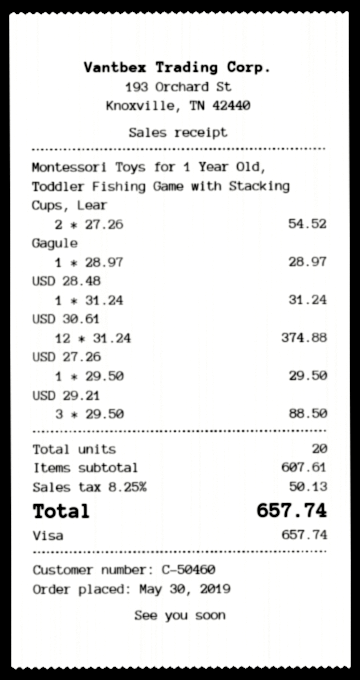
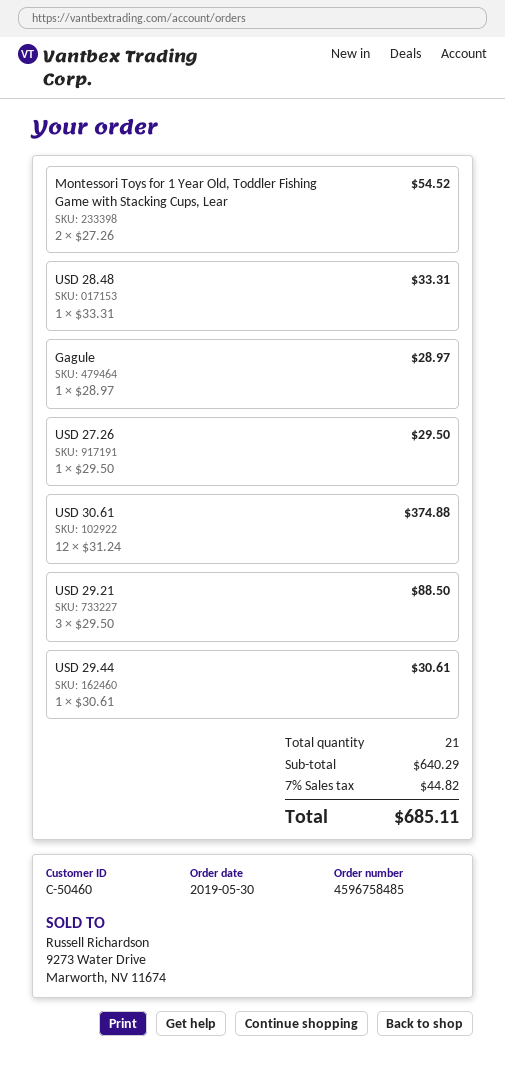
USD 28.48: 1 x 31.24 = 31.24 -> 1 x 33.31 = 33.31
USD 29.44: none -> 1 x 30.61 = 30.61
total quantity: 20 -> 21
subtotal: 607.61 -> 640.29
tax: 8.25% = 50.13 -> 7% = 44.82
total: 657.74 -> 685.11

